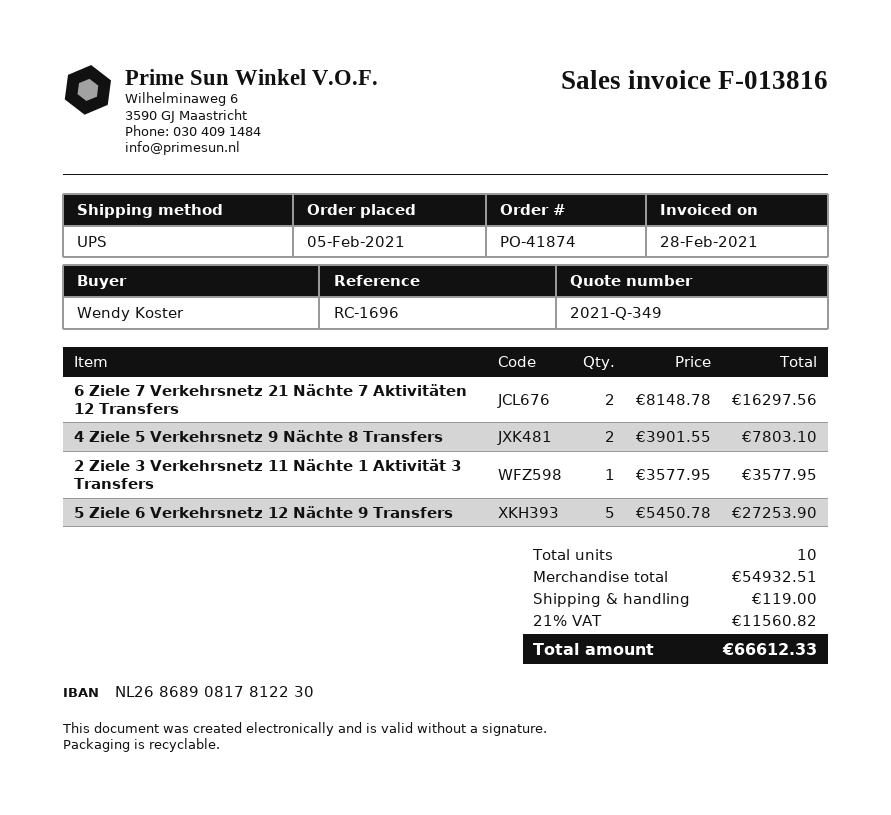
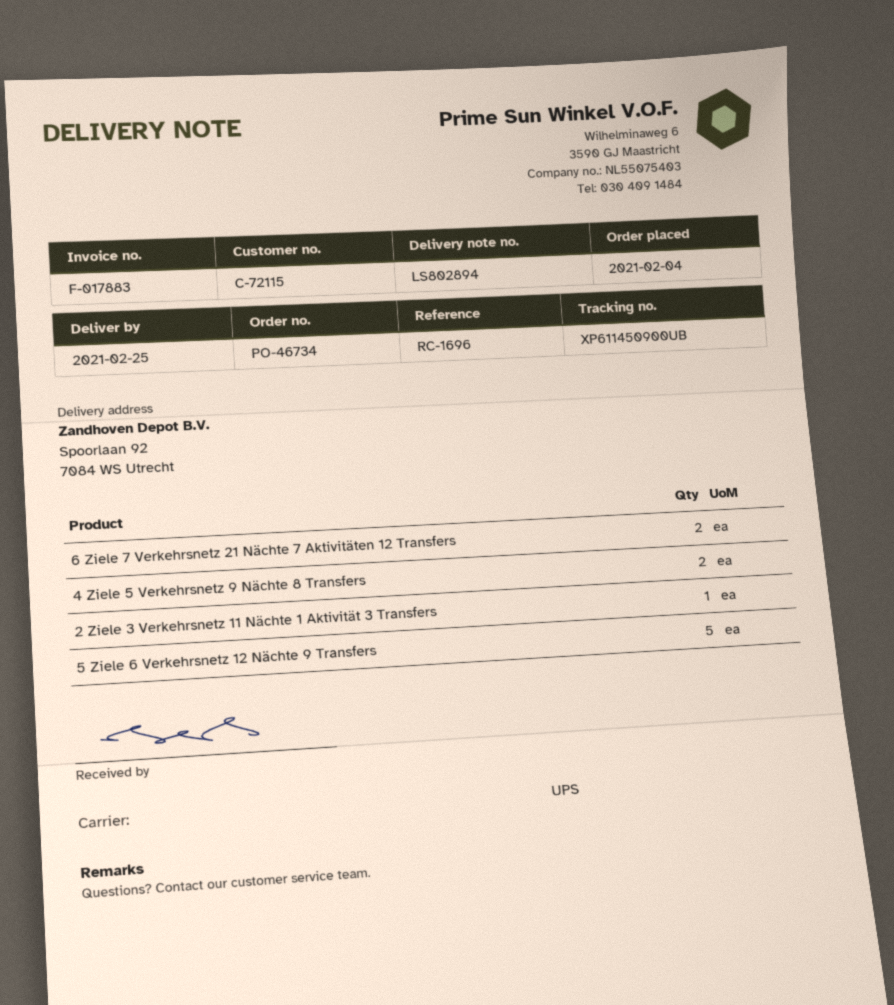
order number: PO-41874 -> PO-46734
order date: 2021-02-05 -> 2021-02-04
invoice number: F-013816 -> F-017883

